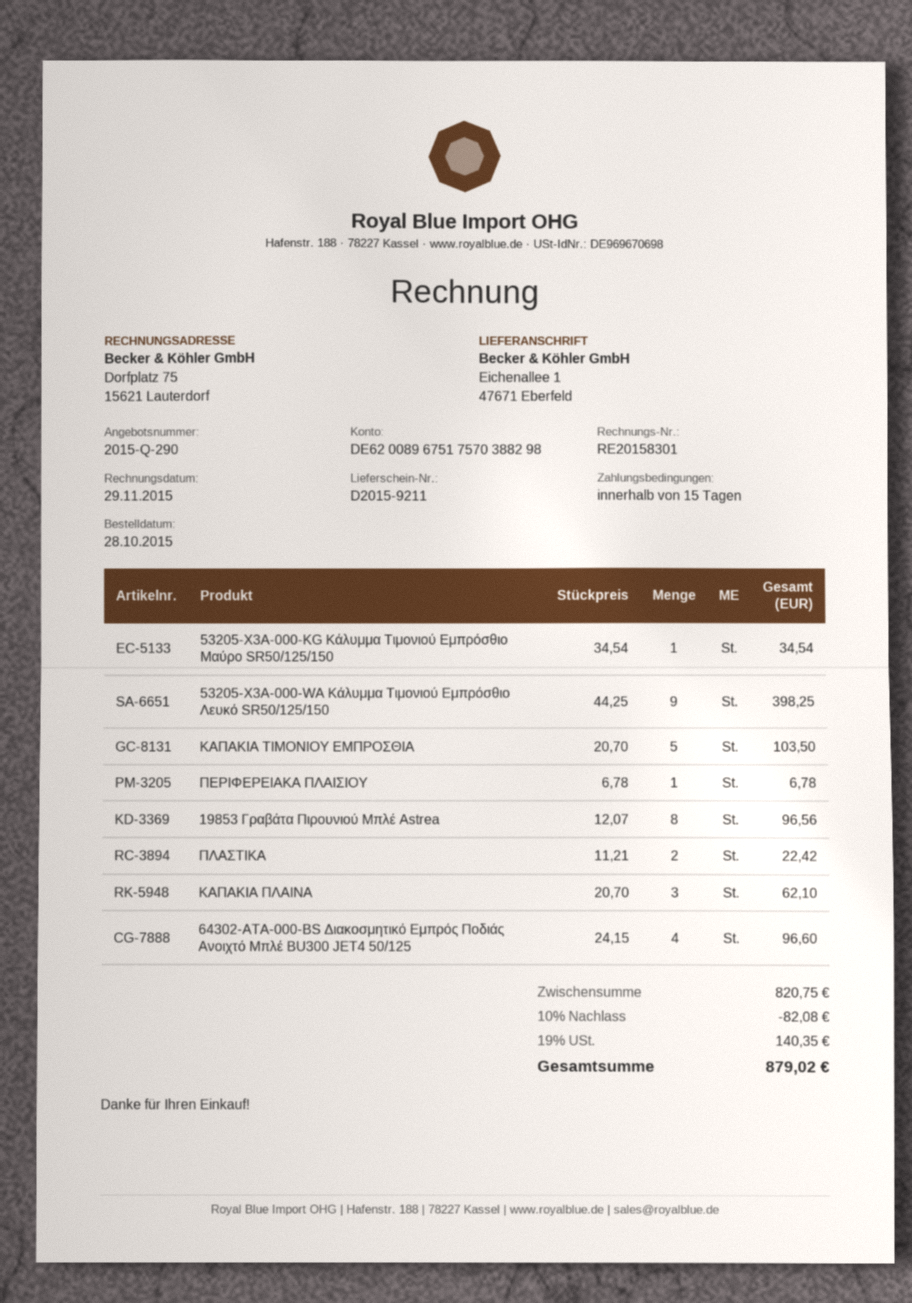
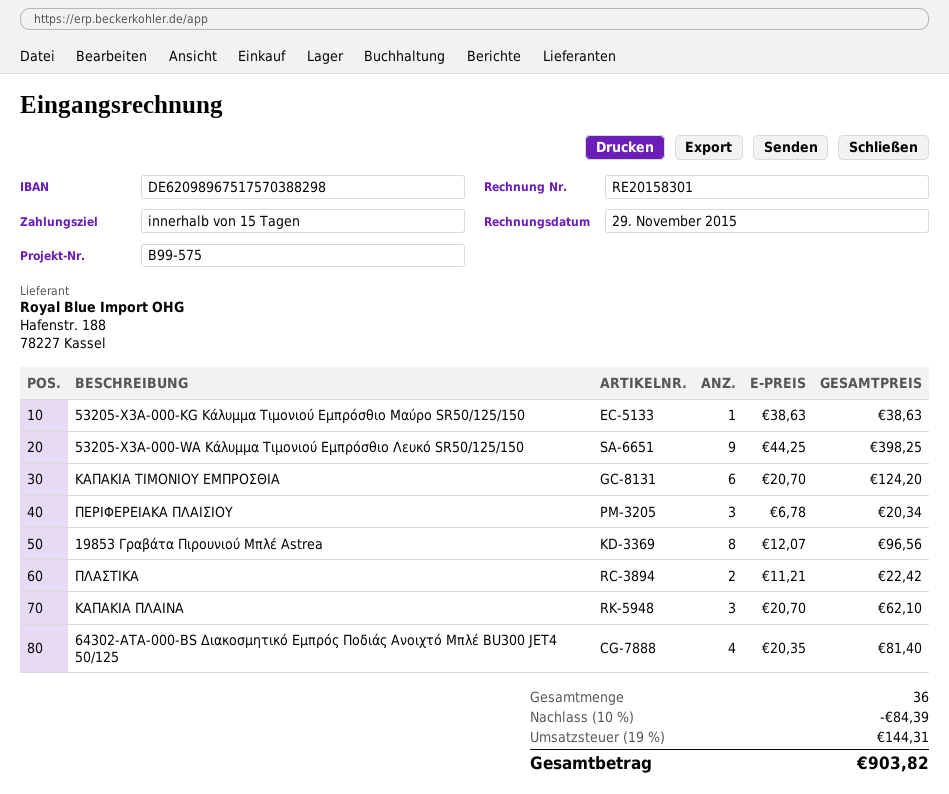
bank account: DE62008967517570388298 -> DE62098967517570388298
53205-X3A-000-KG Κάλυμμα Τιμονιού Εμπρόσθιο Μαύρο SR50/125/150: 1 x 34.54 = 34.54 -> 1 x 38.63 = 38.63
ΚΑΠΑΚΙΑ ΤΙΜΟΝΙΟΥ ΕΜΠΡΟΣΘΙΑ: 5 x 20.70 = 103.50 -> 6 x 20.70 = 124.20
ΠΕΡΙΦΕΡΕΙΑΚΑ ΠΛΑΙΣΙΟΥ: 1 x 6.78 = 6.78 -> 3 x 6.78 = 20.34
64302-ATA-000-BS Διακοσμητικό Εμπρός Ποδιάς Ανοιχτό Μπλέ BU300 JET4 50/125: 4 x 24.15 = 96.60 -> 4 x 20.35 = 81.40
discount: 10% = 82.08 -> 10% = 84.39
tax: 19% = 140.35 -> 19% = 144.31
total: 879.02 -> 903.82

